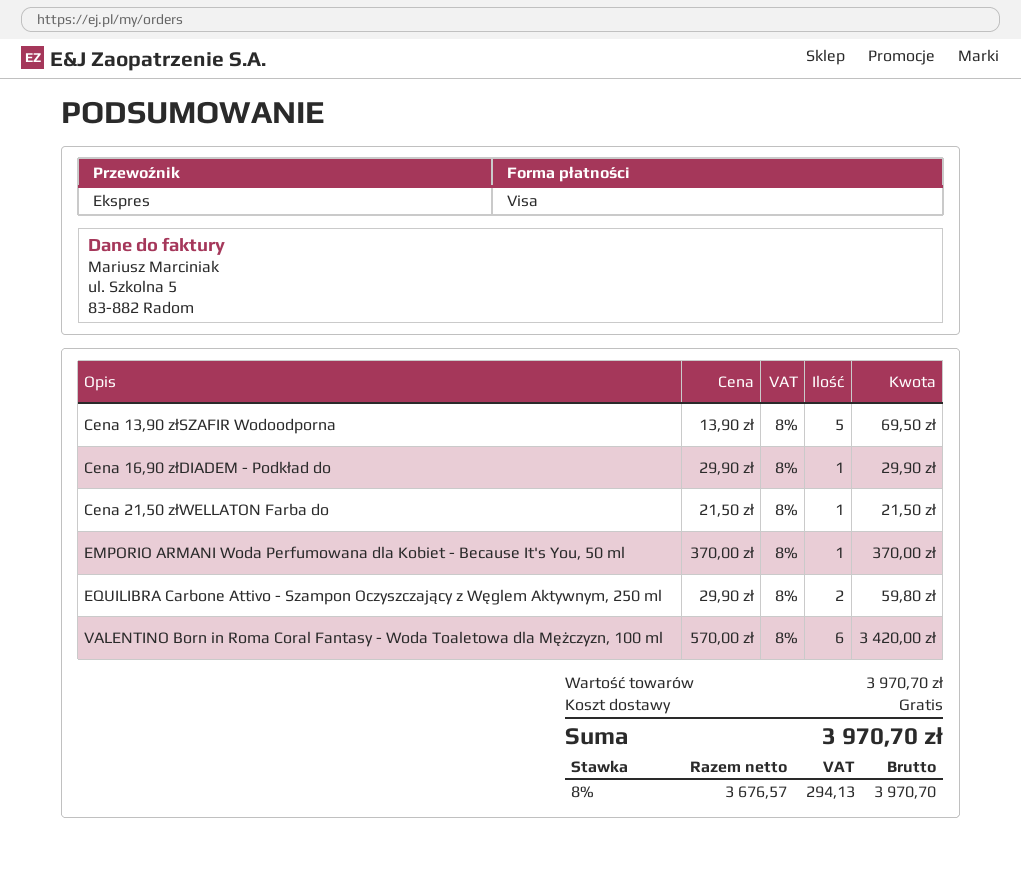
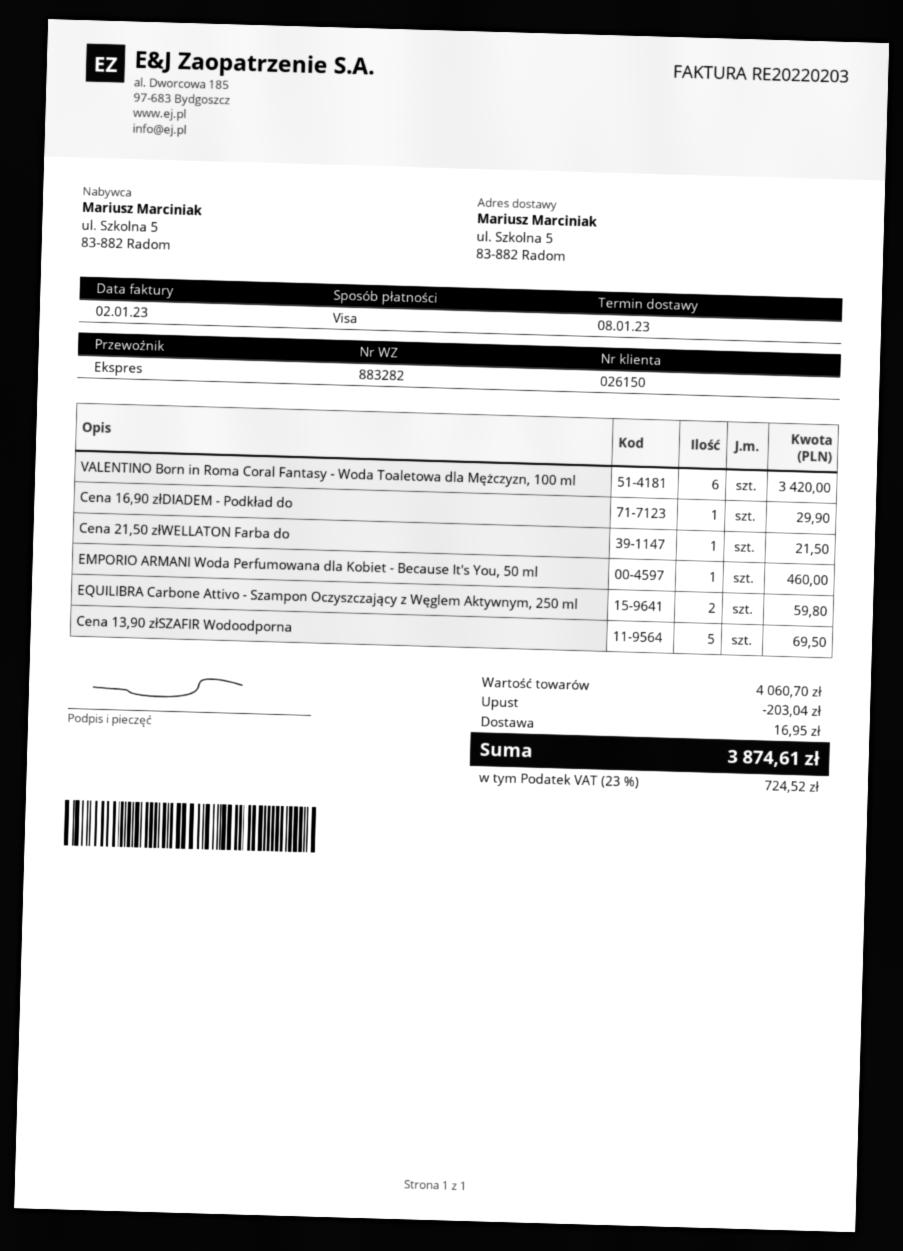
EMPORIO ARMANI Woda Perfumowana dla Kobiet - Because It's You, 50 ml: 1 for 370.00 -> 1 for 460.00
subtotal: 3970.70 -> 4060.70
discount: none -> 203.04
shipping: 0.00 -> 16.95
tax: 8% = 294.13 -> 23% = 724.52
total: 3970.70 -> 3874.61

